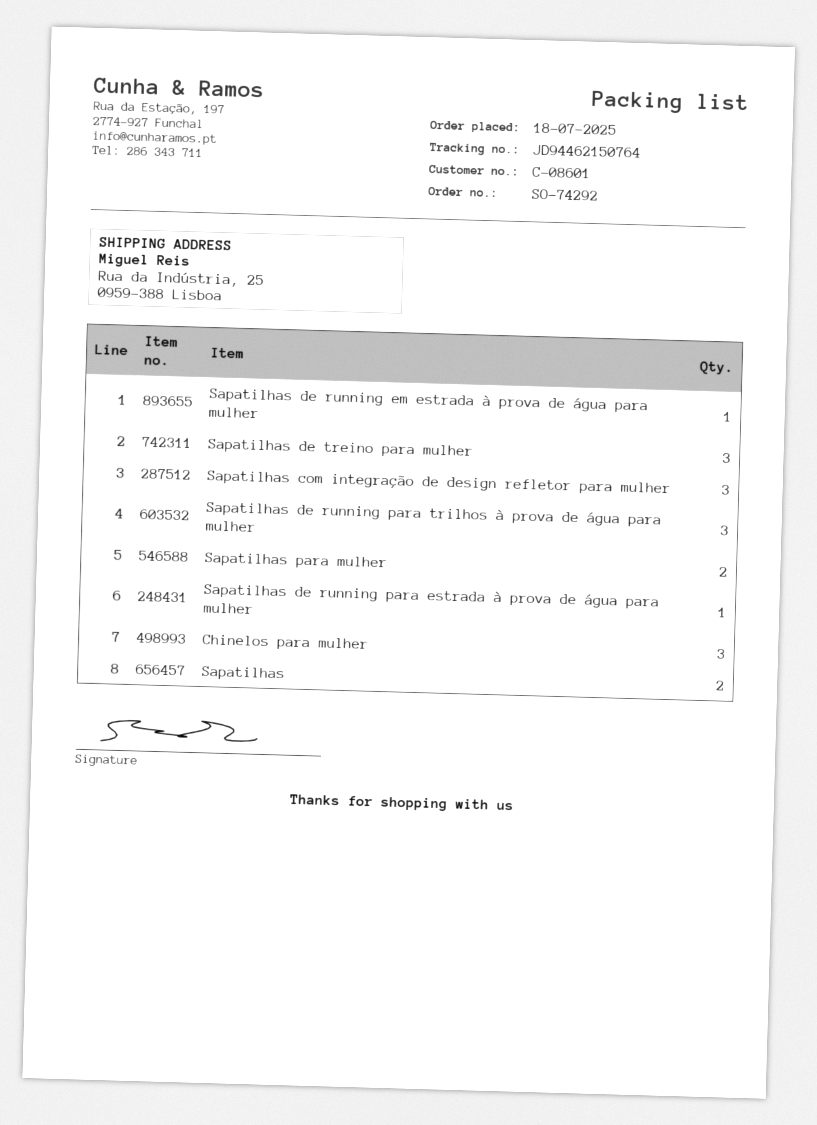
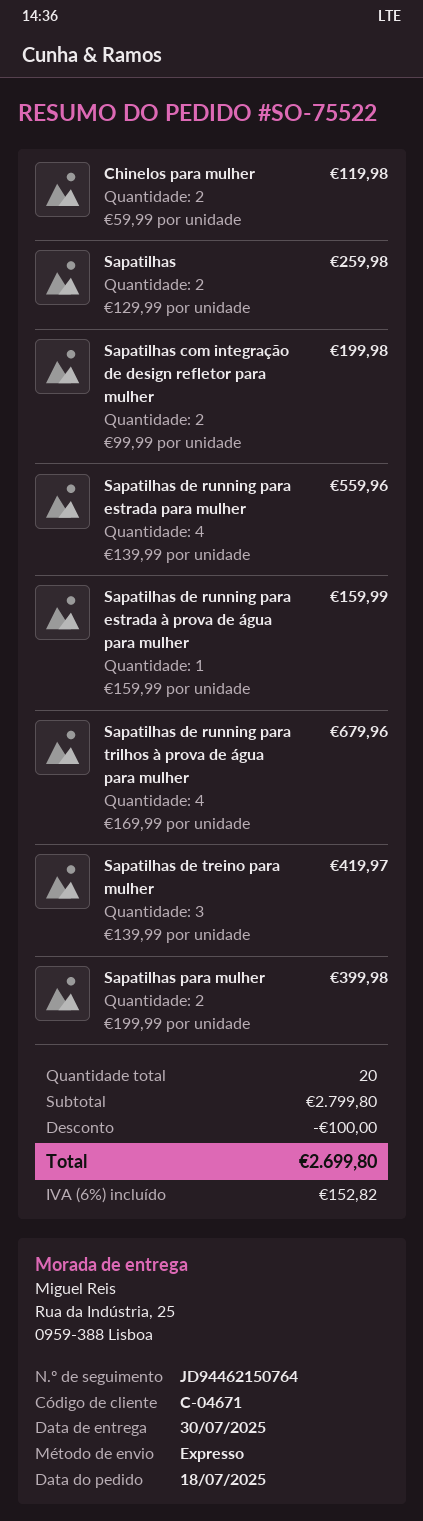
order number: SO-74292 -> SO-75522
customer number: C-08601 -> C-04671
Sapatilhas de running em estrada à prova de água para mulher: 1 -> none
Sapatilhas com integração de design refletor para mulher: 3 -> 2
Sapatilhas de running para trilhos à prova de água para mulher: 3 -> 4
Chinelos para mulher: 3 -> 2
Sapatilhas de running para estrada para mulher: none -> 4

